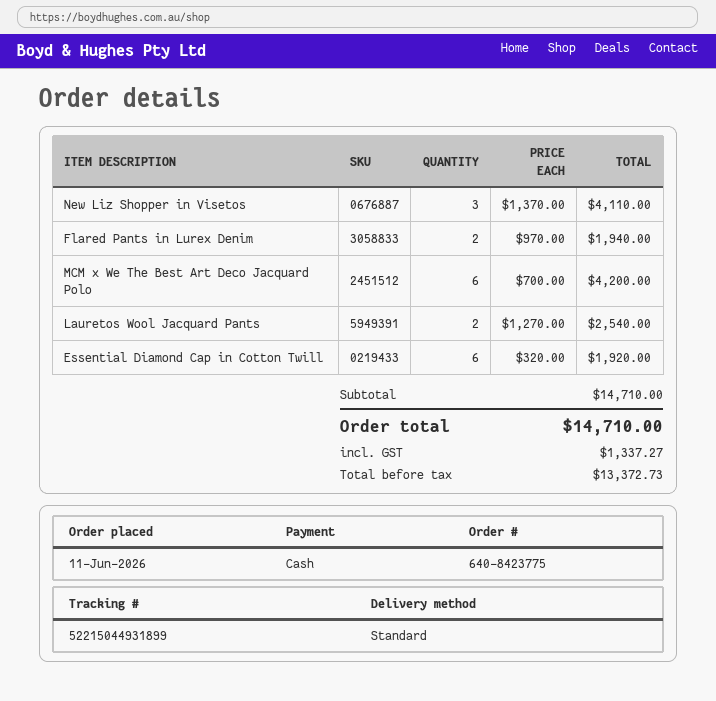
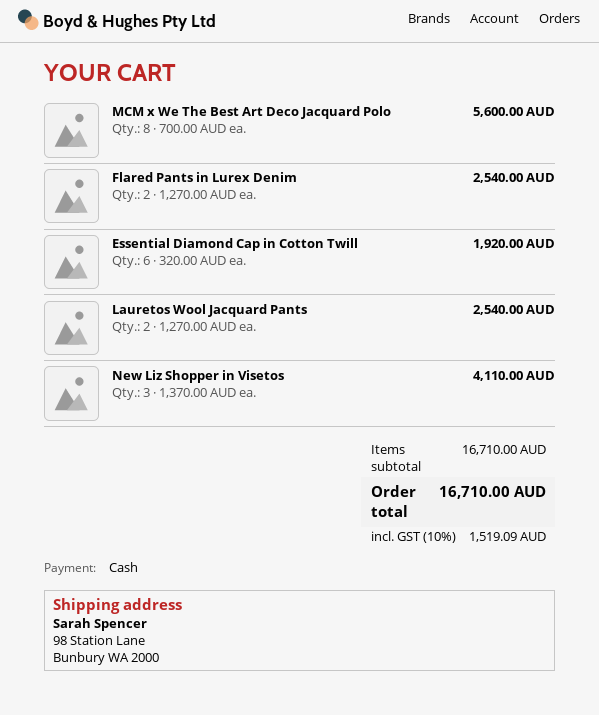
Flared Pants in Lurex Denim: 2 x 970.00 = 1940.00 -> 2 x 1270.00 = 2540.00
MCM x We The Best Art Deco Jacquard Polo: 6 x 700.00 = 4200.00 -> 8 x 700.00 = 5600.00
subtotal: 14710.00 -> 16710.00
tax: 1337.27 -> 1519.09
total: 14710.00 -> 16710.00

